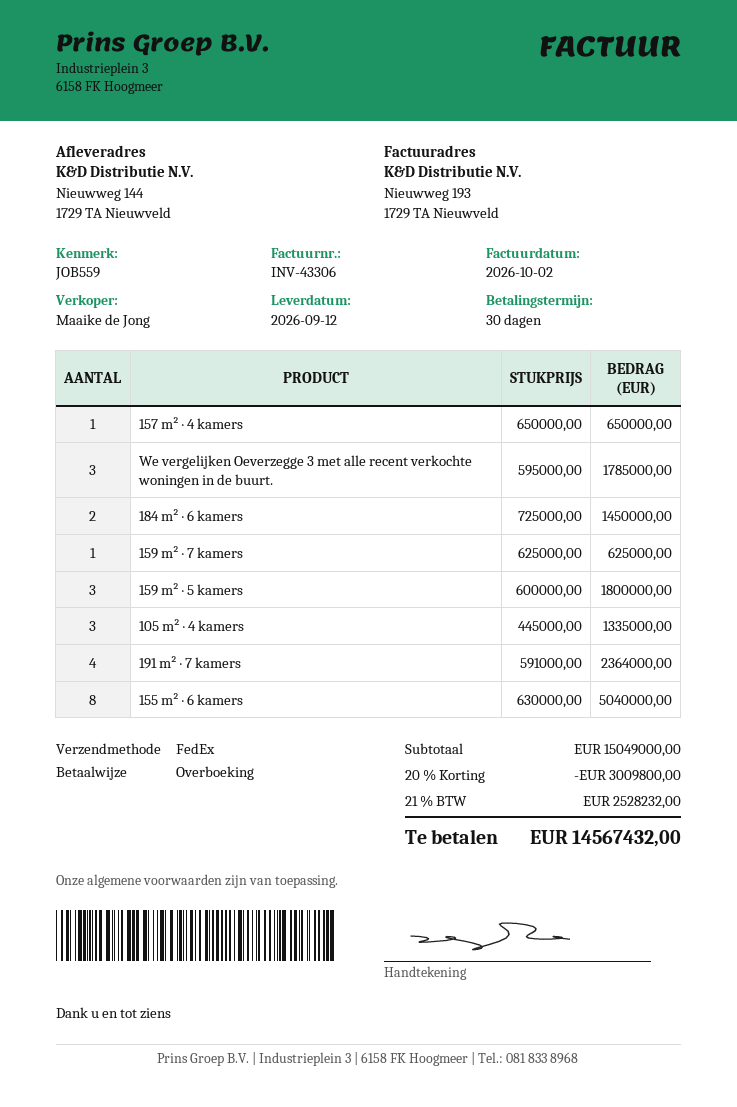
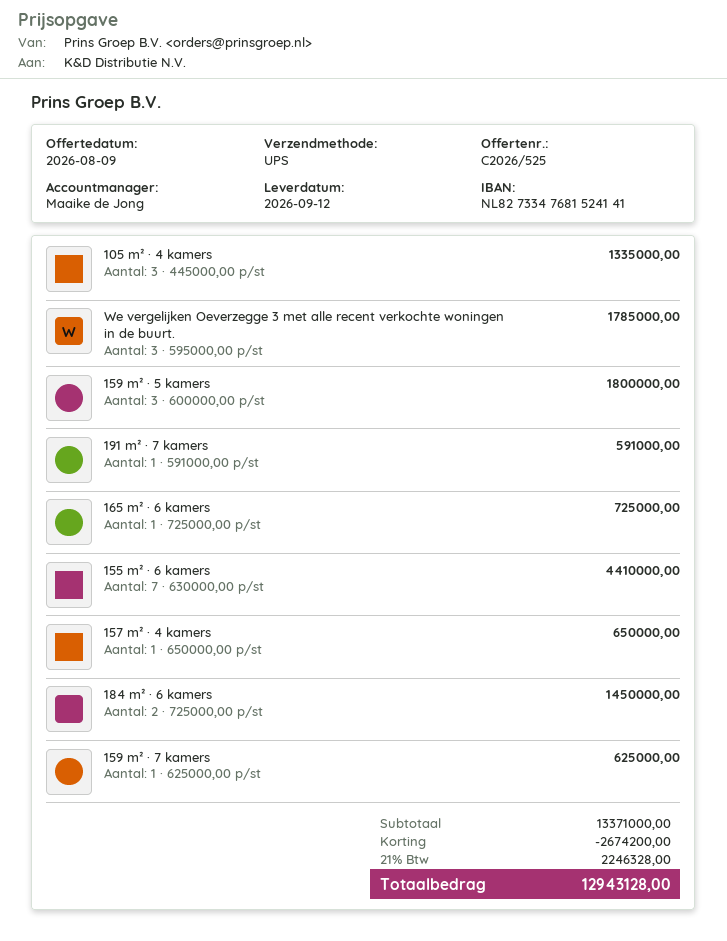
shipping method: FedEx -> UPS
191 m² · 7 kamers: 4 x 591000.00 = 2364000.00 -> 1 x 591000.00 = 591000.00
155 m² · 6 kamers: 8 x 630000.00 = 5040000.00 -> 7 x 630000.00 = 4410000.00
165 m² · 6 kamers: none -> 1 x 725000.00 = 725000.00
subtotal: 15049000.00 -> 13371000.00
discount: 3009800.00 -> 2674200.00
tax: 21% = 2528232.00 -> 21% = 2246328.00
total: 14567432.00 -> 12943128.00

